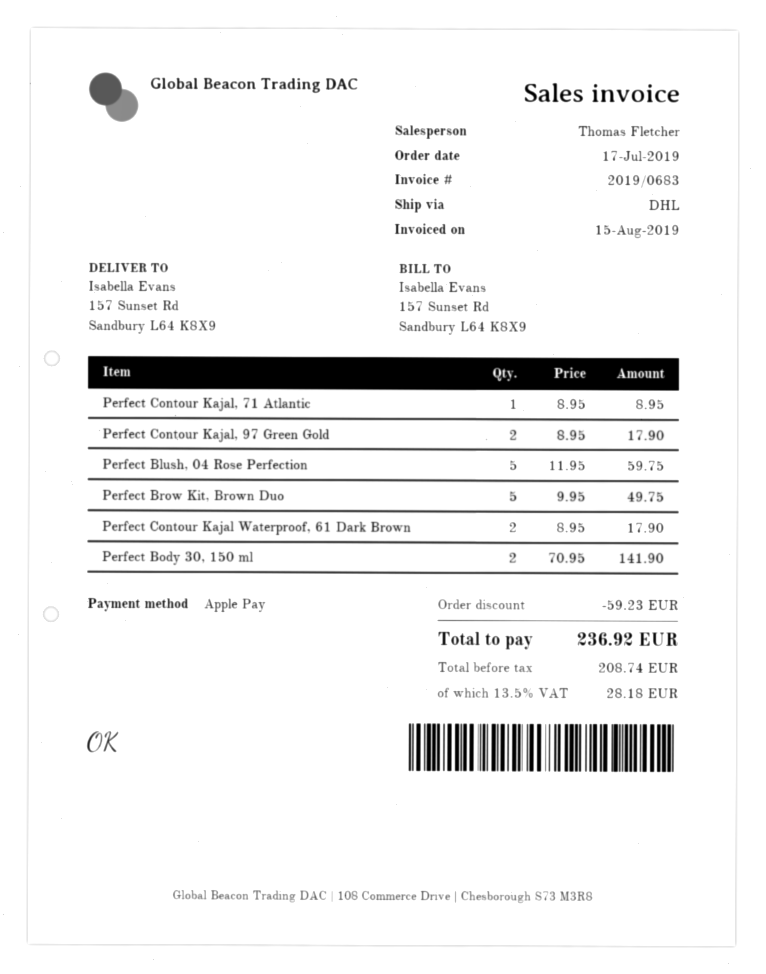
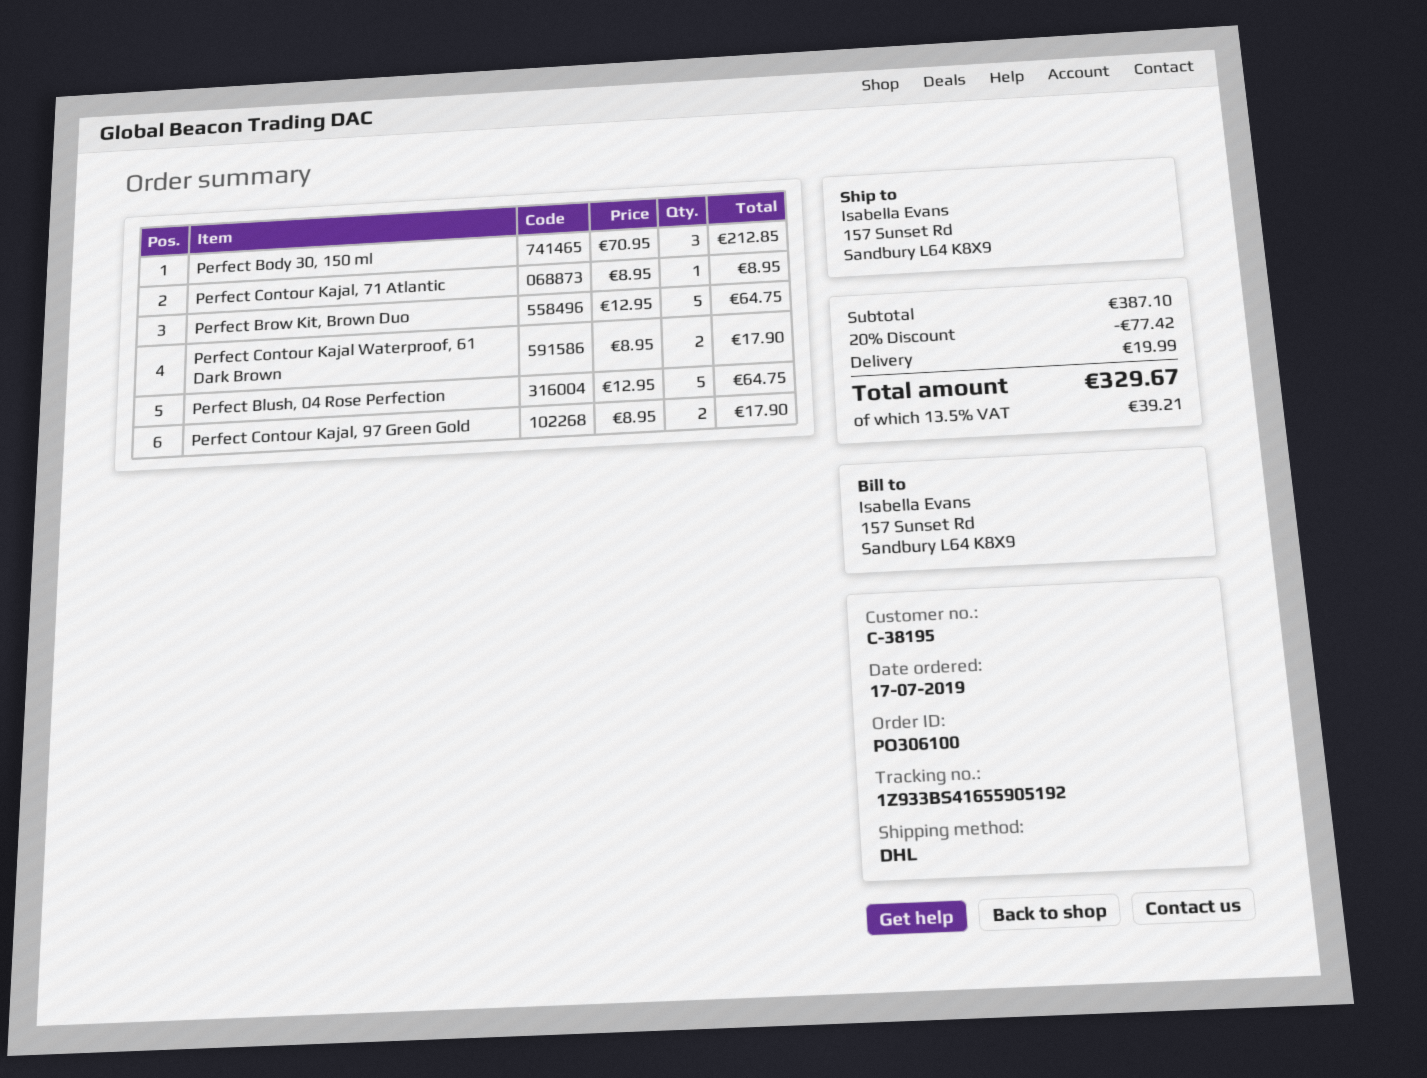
Perfect Blush, 04 Rose Perfection: 5 x 11.95 = 59.75 -> 5 x 12.95 = 64.75
Perfect Brow Kit, Brown Duo: 5 x 9.95 = 49.75 -> 5 x 12.95 = 64.75
Perfect Body 30, 150 ml: 2 x 70.95 = 141.90 -> 3 x 70.95 = 212.85
discount: 59.23 -> 77.42
shipping: none -> 19.99
tax: 13.5% = 28.18 -> 13.5% = 39.21
total: 236.92 -> 329.67

